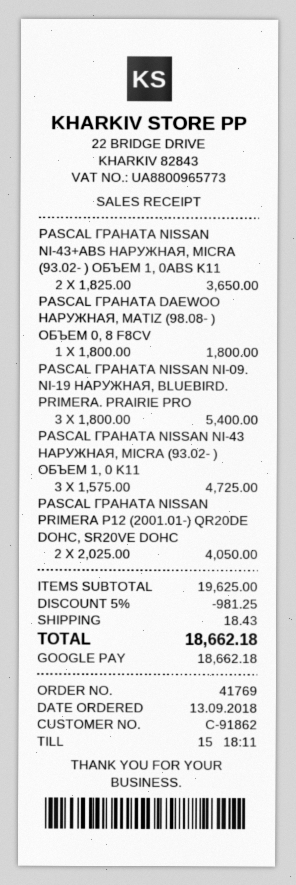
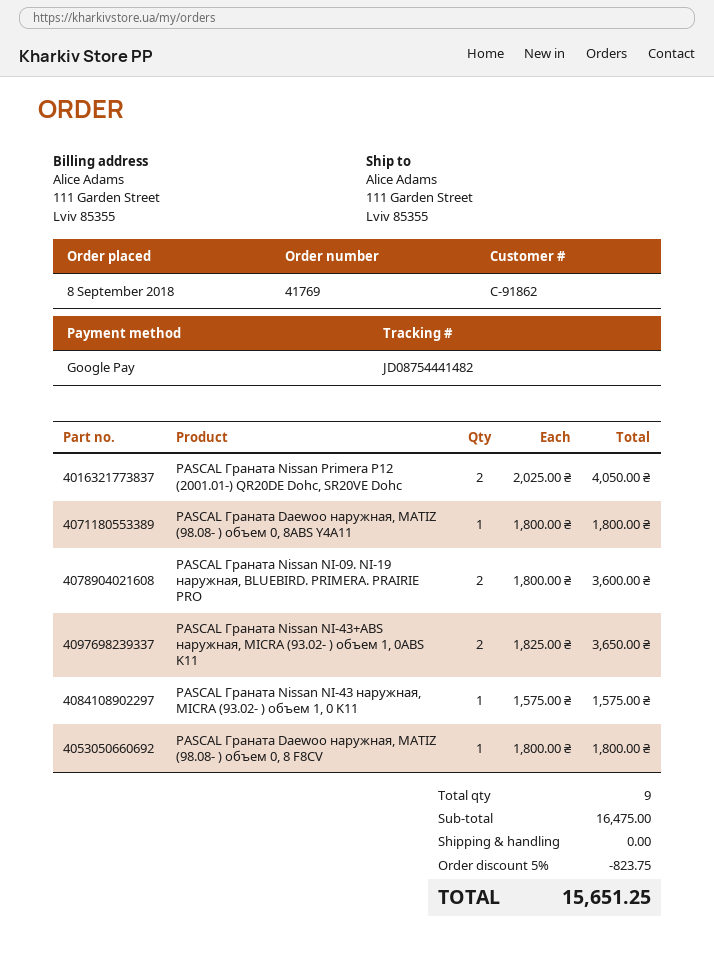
order date: 2018-09-13 -> 2018-09-08
PASCAL ГРАНАТА NISSAN NI-09. NI-19 НАРУЖНАЯ, BLUEBIRD. PRIMERA. PRAIRIE PRO: 3 x 1800.00 = 5400.00 -> 2 x 1800.00 = 3600.00
PASCAL ГРАНАТА NISSAN NI-43 НАРУЖНАЯ, MICRA (93.02- ) ОБЪЕМ 1, 0 K11: 3 x 1575.00 = 4725.00 -> 1 x 1575.00 = 1575.00
PASCAL Граната Daewoo наружная, MATIZ (98.08- ) объем 0, 8ABS Y4A11: none -> 1 x 1800.00 = 1800.00
subtotal: 19625.00 -> 16475.00
discount: 5% = 981.25 -> 5% = 823.75
shipping: 18.43 -> 0.00
total: 18662.18 -> 15651.25

